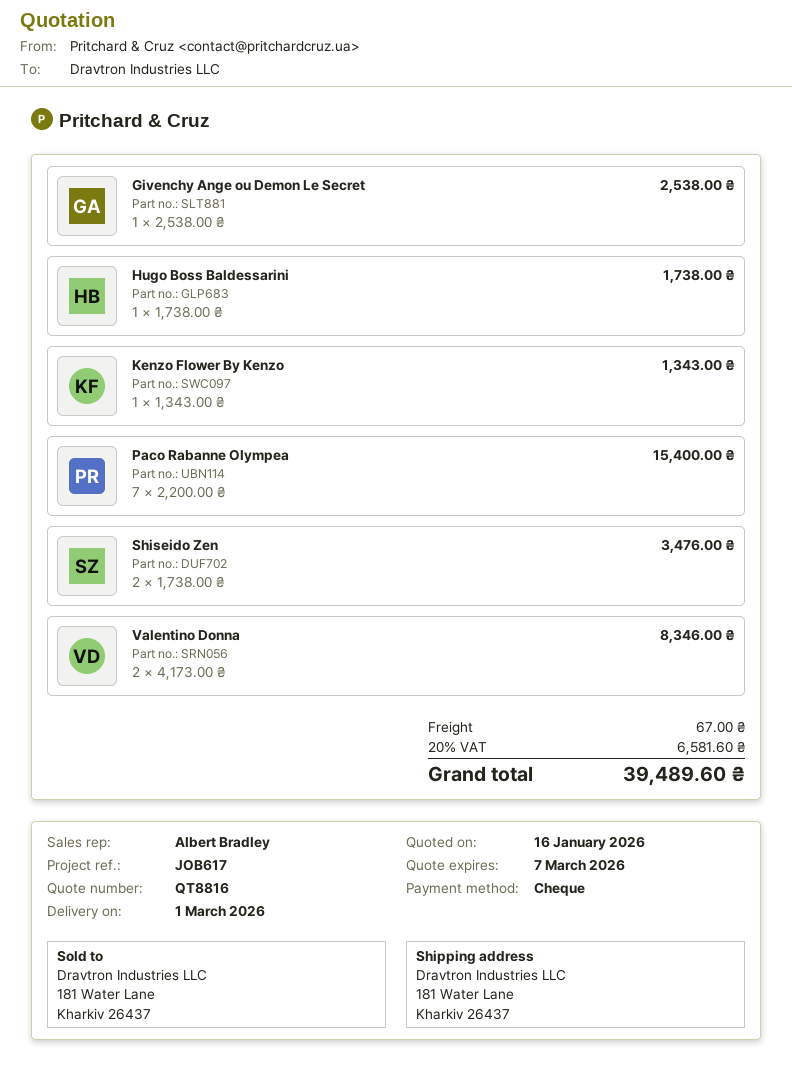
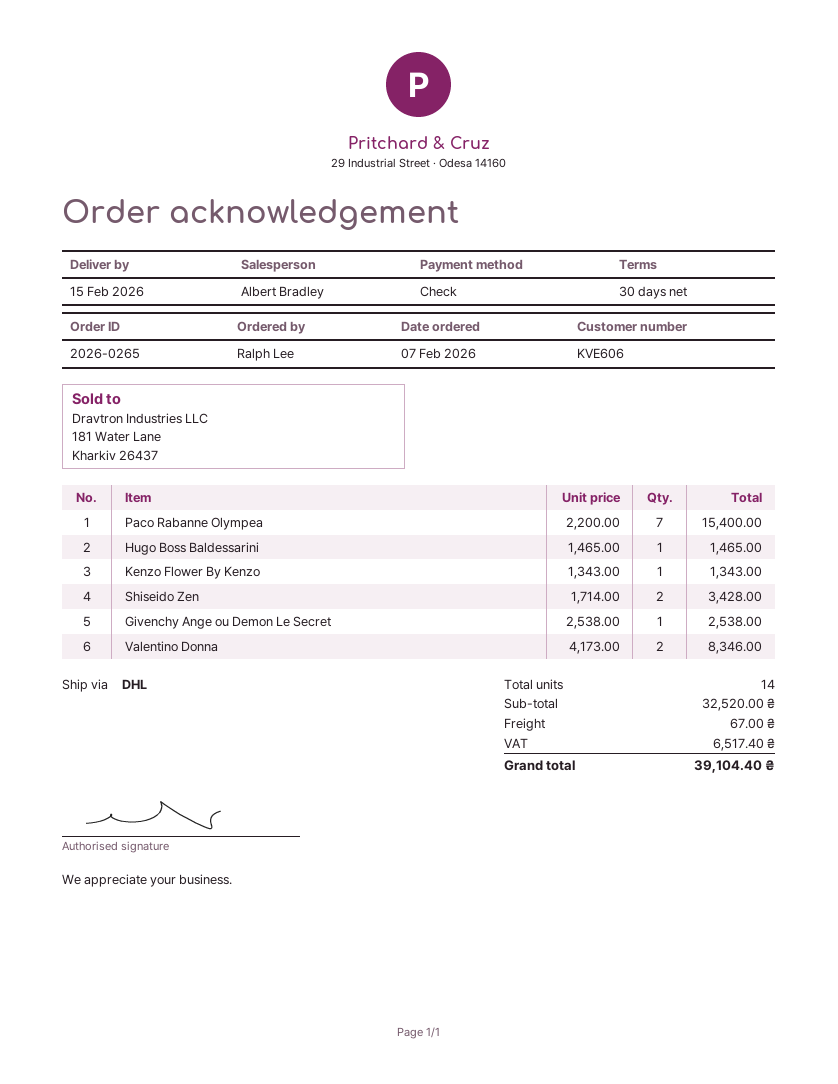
delivery date: 2026-03-01 -> 2026-02-15
Hugo Boss Baldessarini: 1 x 1738.00 = 1738.00 -> 1 x 1465.00 = 1465.00
Shiseido Zen: 2 x 1738.00 = 3476.00 -> 2 x 1714.00 = 3428.00
tax: 6581.60 -> 6517.40
total: 39489.60 -> 39104.40

